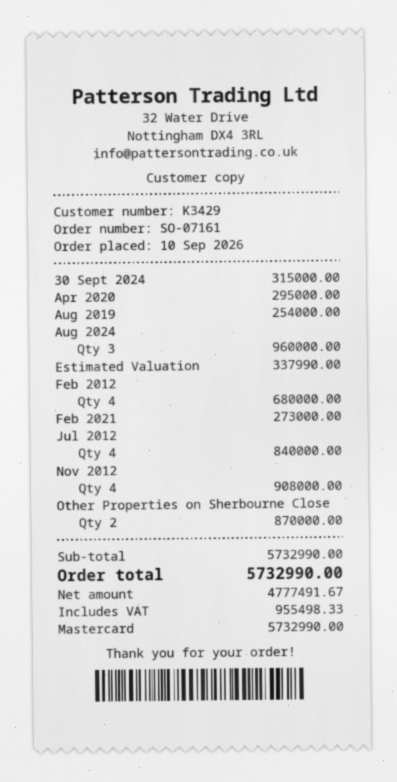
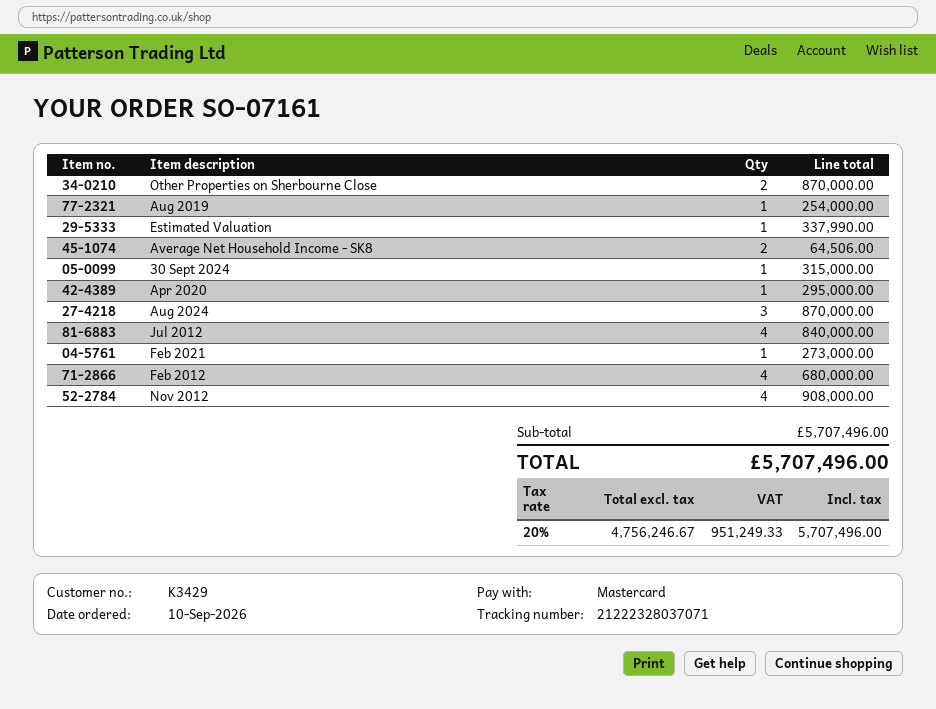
Aug 2024: 3 for 960000.00 -> 3 for 870000.00
Average Net Household Income - SK8: none -> 2 for 64506.00
subtotal: 5732990.00 -> 5707496.00
net: 4777491.67 -> 4756246.67
tax: 955498.33 -> 951249.33
total: 5732990.00 -> 5707496.00

